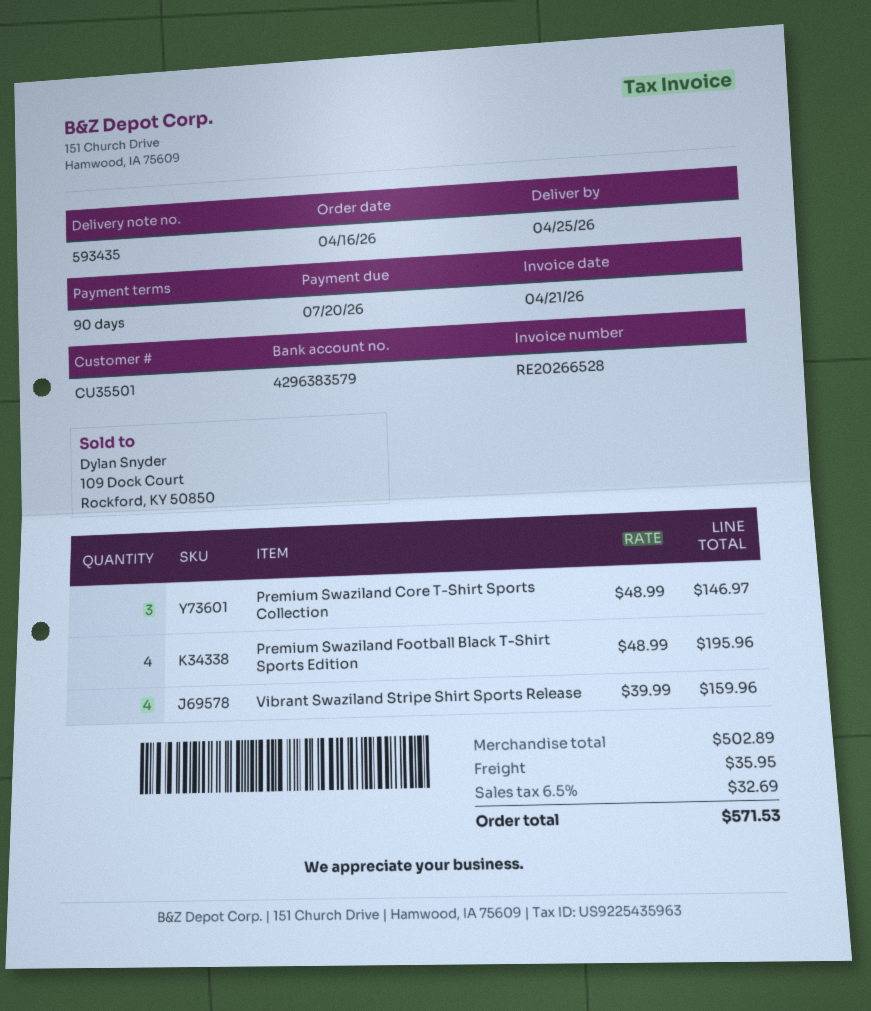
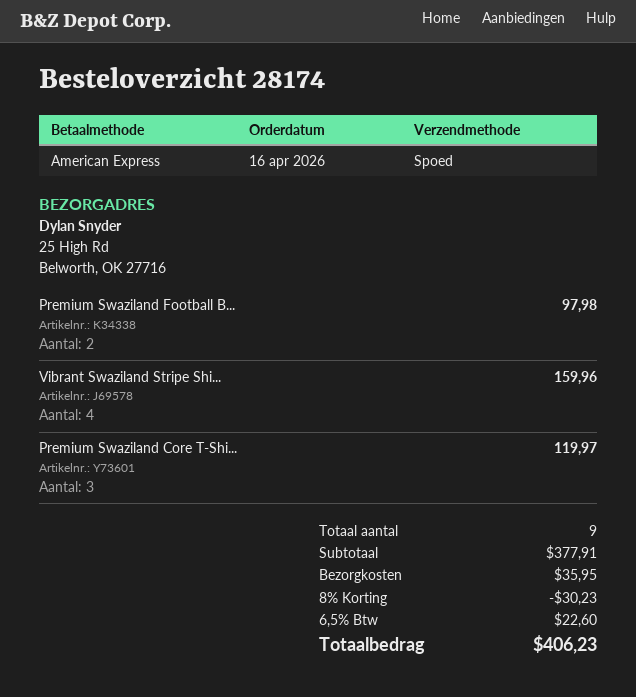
Premium Swaziland Core T-Shirt Sports Collection: 3 for 146.97 -> 3 for 119.97
Premium Swaziland Football Black T-Shirt Sports Edition: 4 for 195.96 -> 2 for 97.98
subtotal: 502.89 -> 377.91
discount: none -> 8% = 30.23
tax: 6.5% = 32.69 -> 6.5% = 22.60
total: 571.53 -> 406.23

